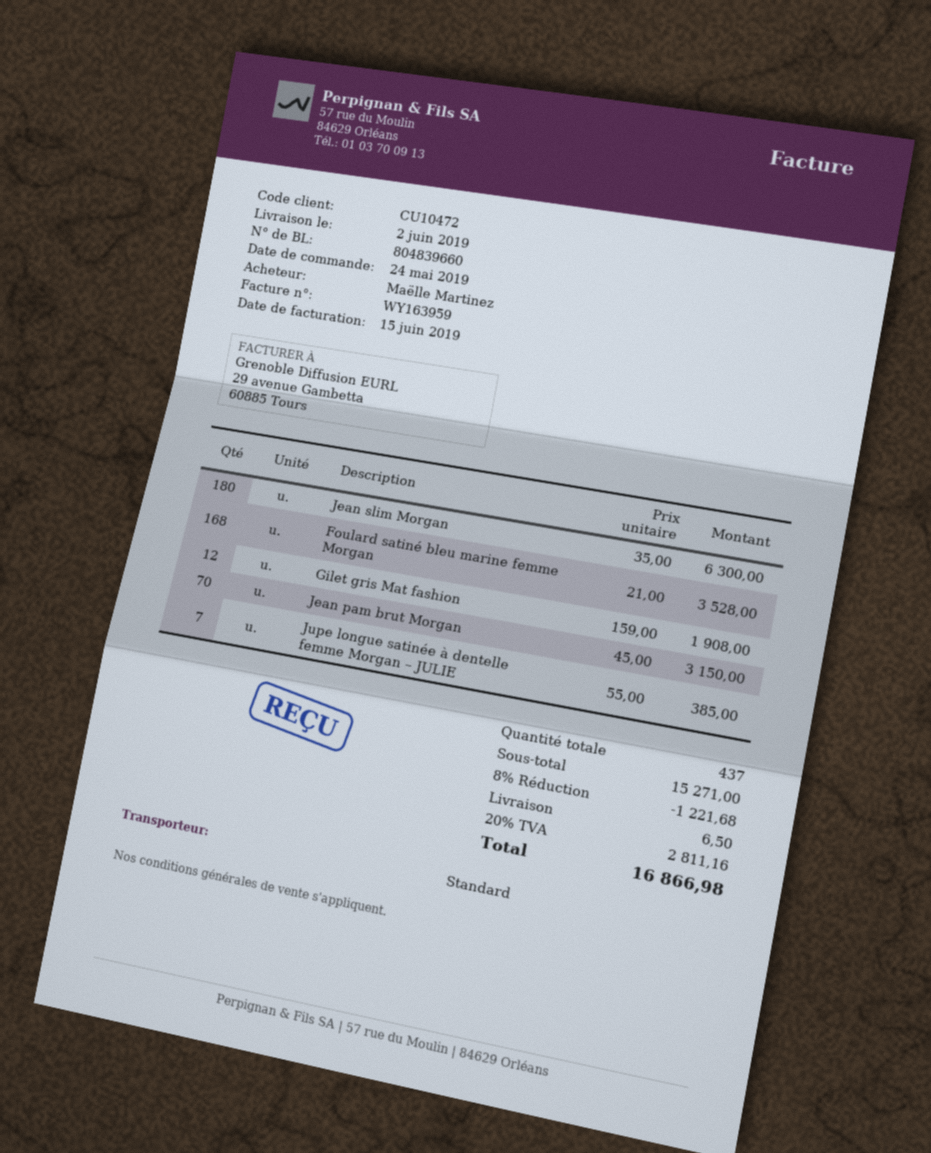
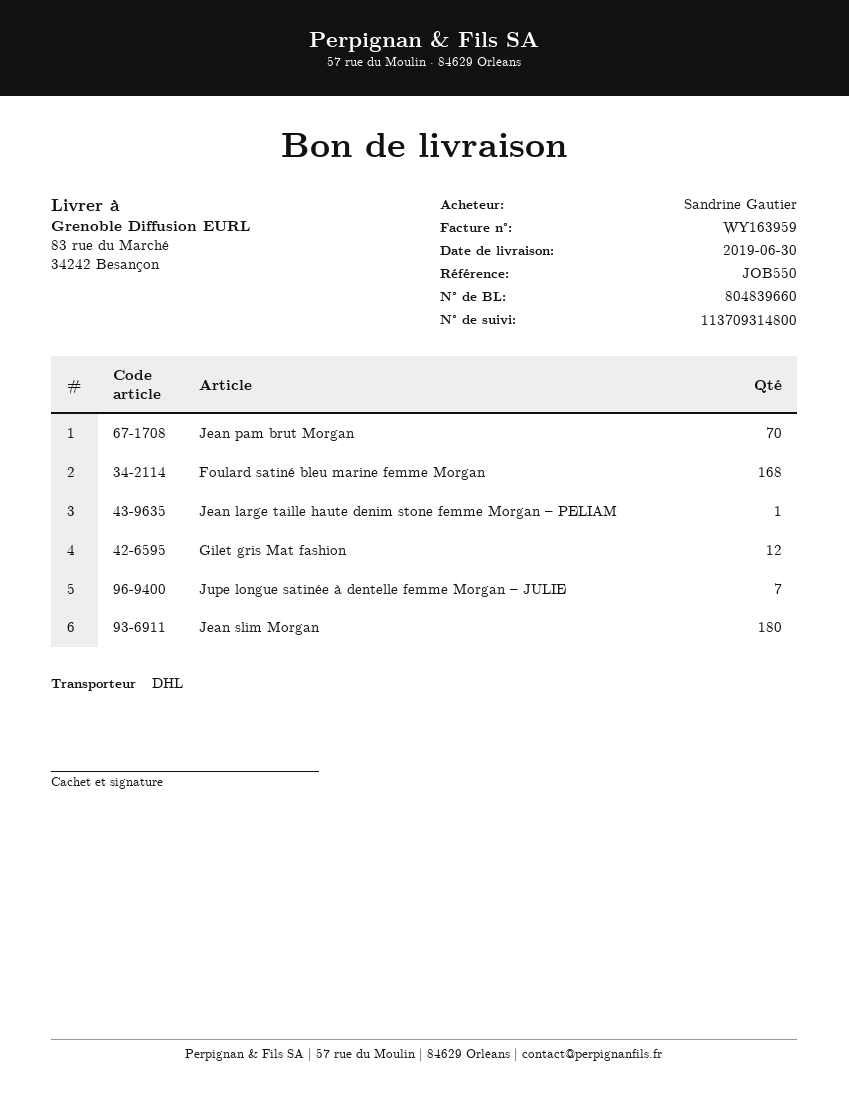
delivery date: 2019-06-02 -> 2019-06-30
ordered by: Maëlle Martinez -> Sandrine Gautier
shipping method: standard -> DHL
Jean large taille haute denim stone femme Morgan – PELIAM: none -> 1

